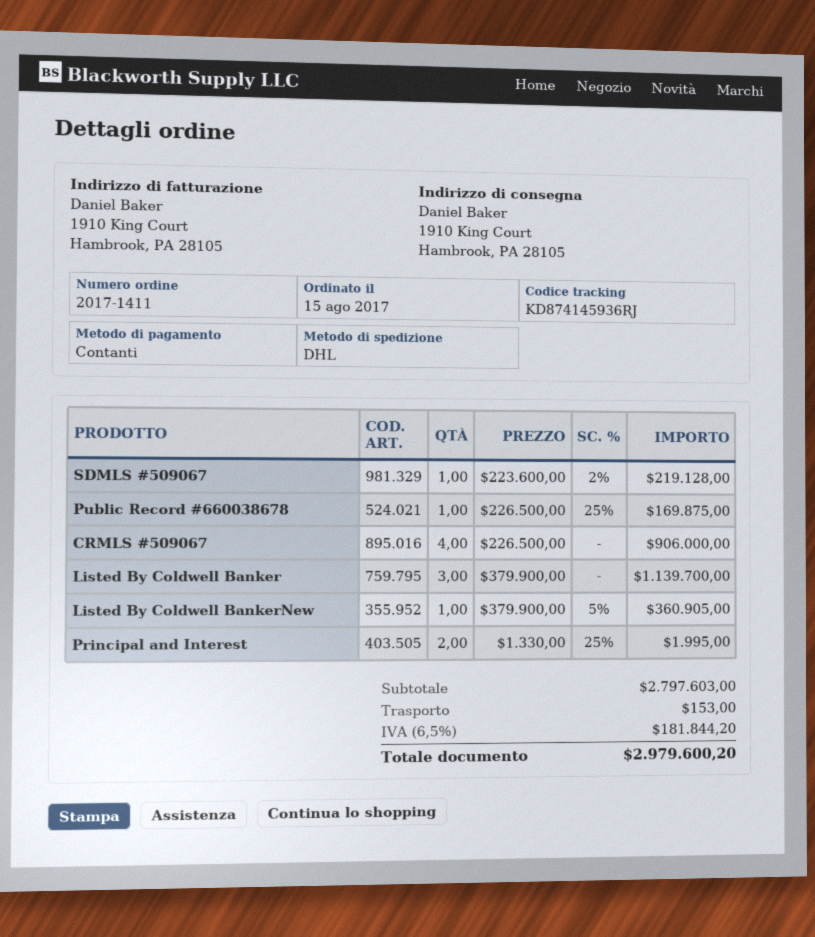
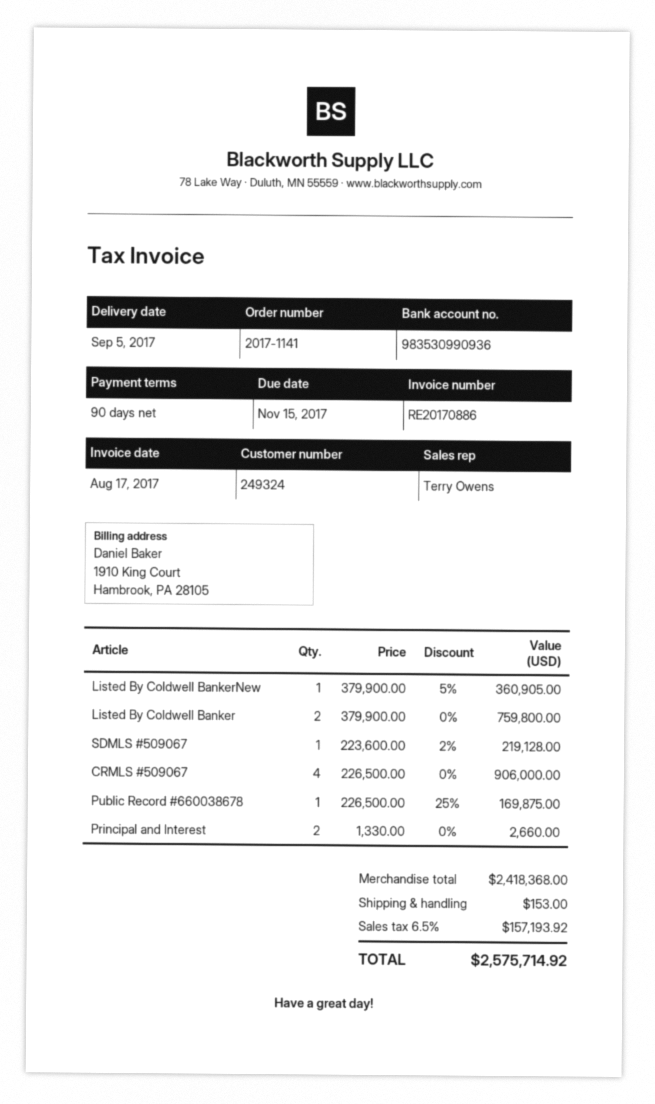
order number: 2017-1411 -> 2017-1141
Listed By Coldwell Banker: 3 x 379900.00 = 1139700.00 -> 2 x 379900.00 = 759800.00
Principal and Interest: 2 x 1330.00 - 25% = 1995.00 -> 2 x 1330.00 = 2660.00
subtotal: 2797603.00 -> 2418368.00
tax: 6.5% = 181844.20 -> 6.5% = 157193.92
total: 2979600.20 -> 2575714.92

